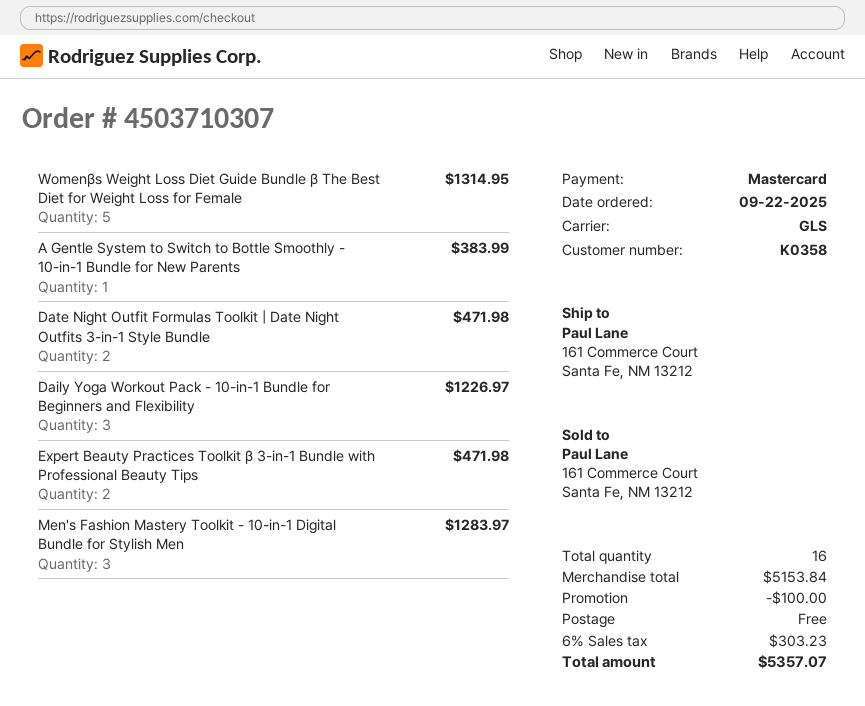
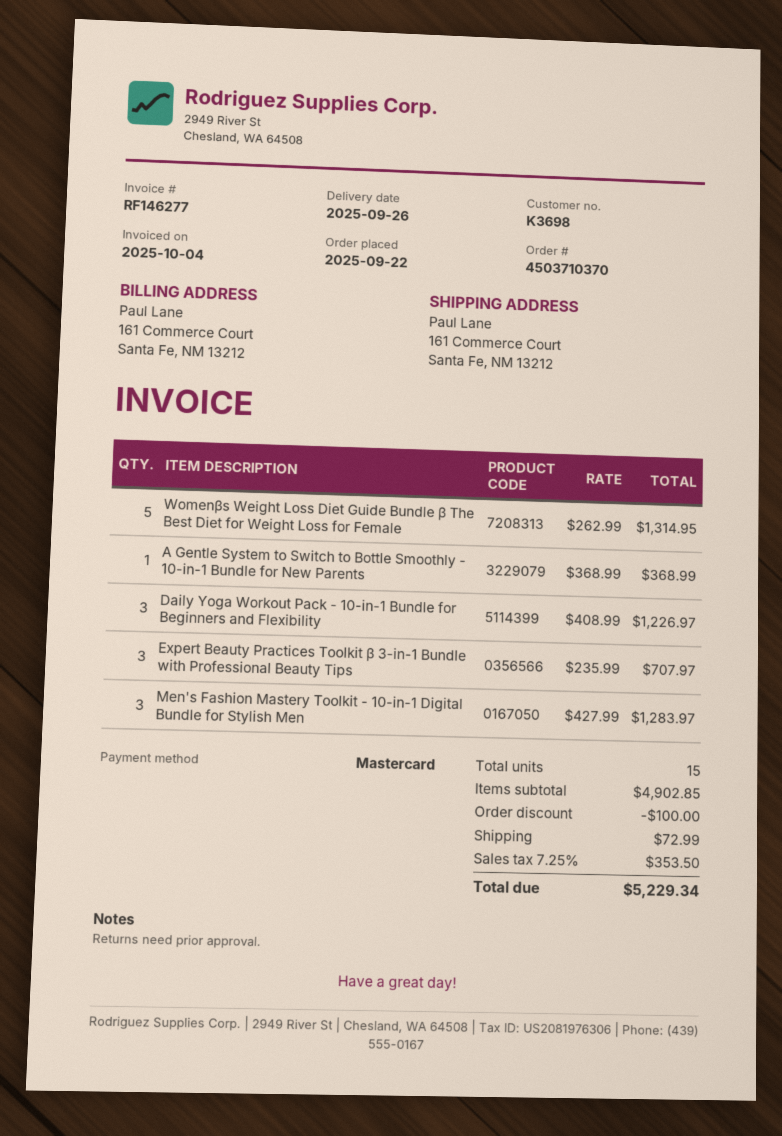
order number: 4503710307 -> 4503710370
customer number: K0358 -> K3698
A Gentle System to Switch to Bottle Smoothly - 10-in-1 Bundle for New Parents: 1 for 383.99 -> 1 for 368.99
Date Night Outfit Formulas Toolkit | Date Night Outfits 3-in-1 Style Bundle: 2 for 471.98 -> none
Expert Beauty Practices Toolkit β 3-in-1 Bundle with Professional Beauty Tips: 2 for 471.98 -> 3 for 707.97
total quantity: 16 -> 15
subtotal: 5153.84 -> 4902.85
shipping: 0.00 -> 72.99
tax: 6% = 303.23 -> 7.25% = 353.50
total: 5357.07 -> 5229.34

